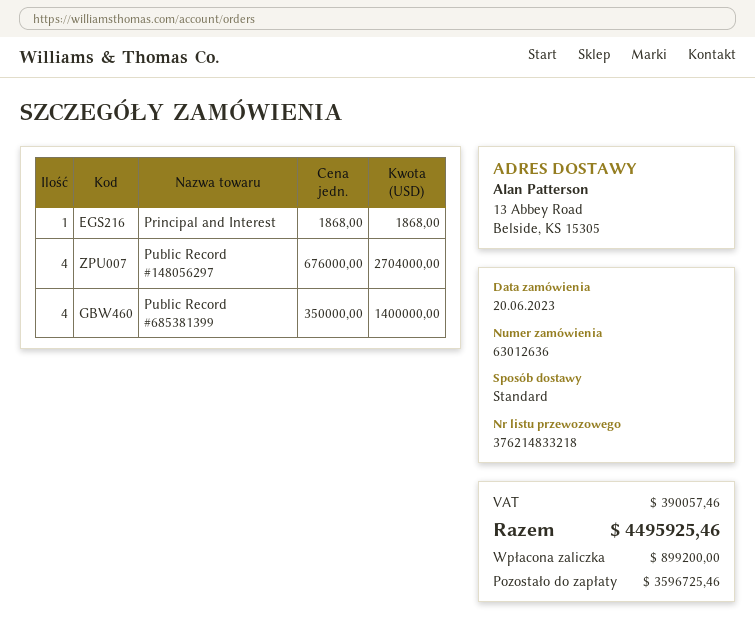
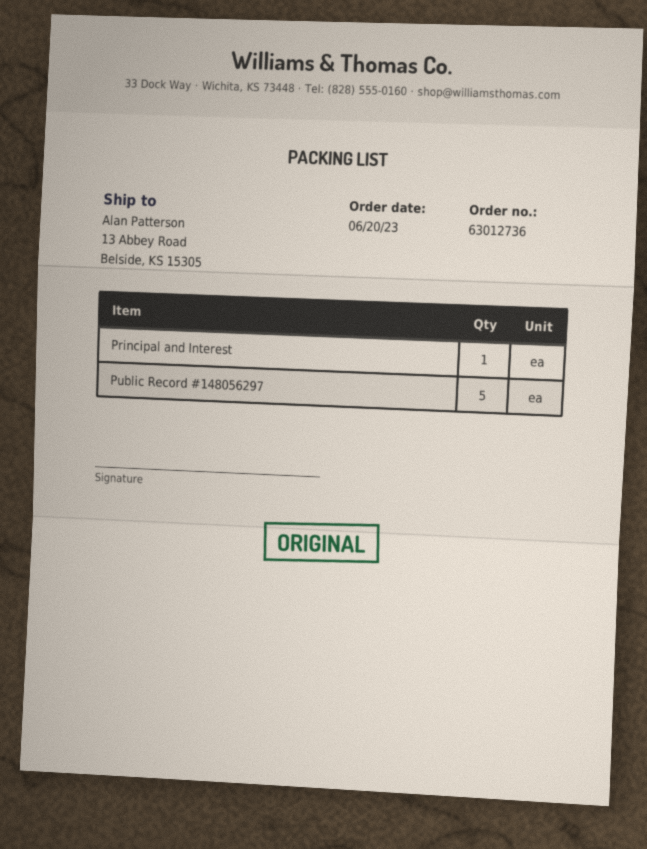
order number: 63012636 -> 63012736
Public Record #148056297: 4 -> 5
Public Record #685381399: 4 -> none

